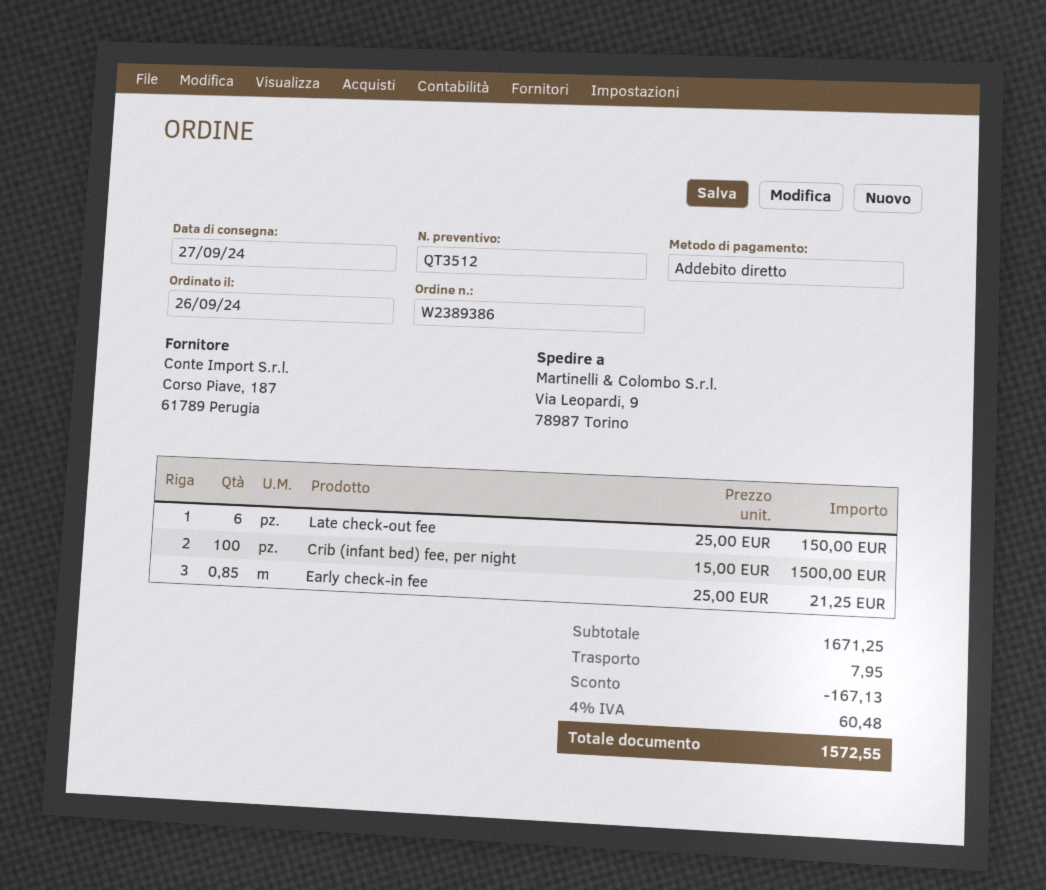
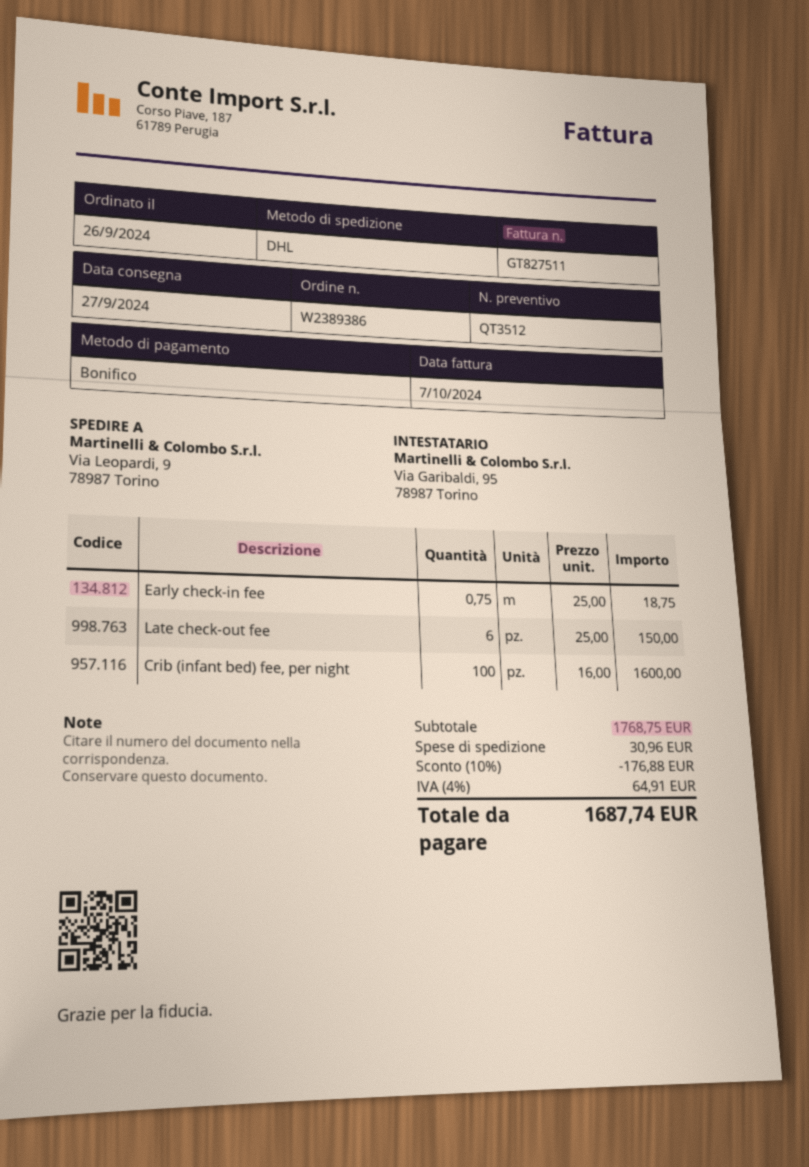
payment method: direct debit -> bank transfer
Crib (infant bed) fee, per night: 100 x 15.00 = 1500.00 -> 100 x 16.00 = 1600.00
Early check-in fee: 0.85 x 25.00 = 21.25 -> 0.75 x 25.00 = 18.75
subtotal: 1671.25 -> 1768.75
discount: 167.13 -> 176.88
shipping: 7.95 -> 30.96
tax: 4% = 60.48 -> 4% = 64.91
total: 1572.55 -> 1687.74

